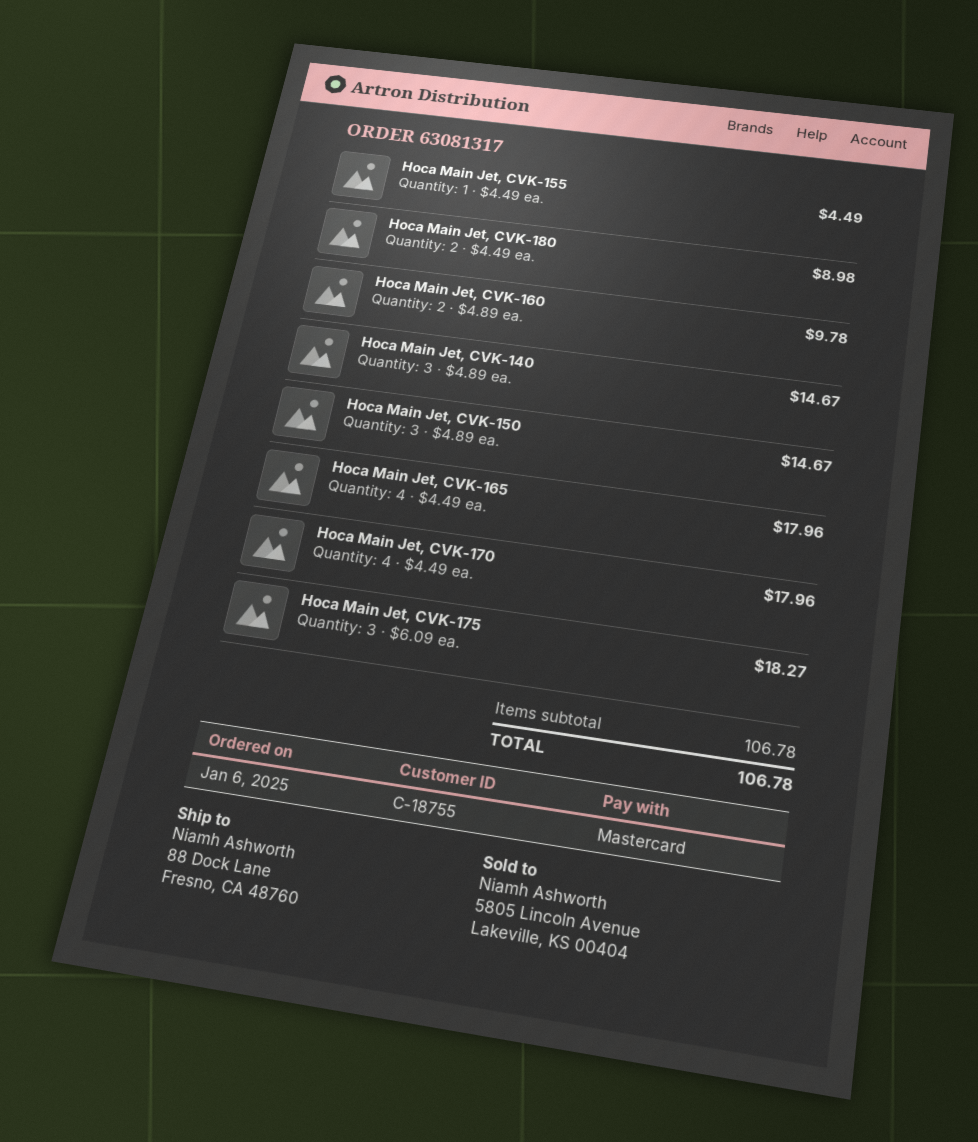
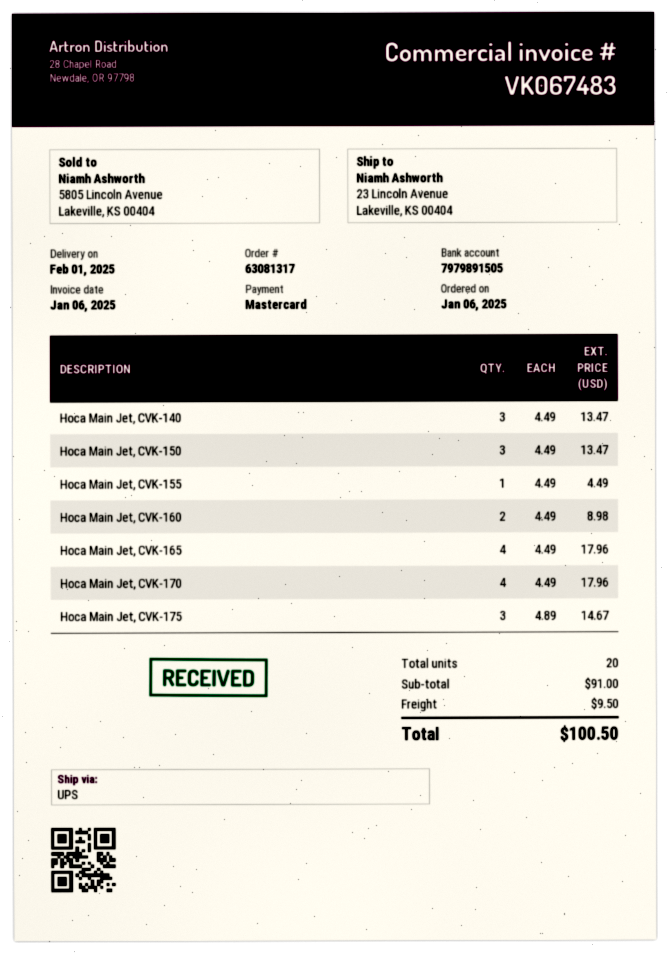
ship to: 88 Dock Lane, Fresno, CA 48760 -> 23 Lincoln Avenue, Lakeville, KS 00404
Hoca Main Jet, CVK-180: 2 x 4.49 = 8.98 -> none
Hoca Main Jet, CVK-160: 2 x 4.89 = 9.78 -> 2 x 4.49 = 8.98
Hoca Main Jet, CVK-140: 3 x 4.89 = 14.67 -> 3 x 4.49 = 13.47
Hoca Main Jet, CVK-150: 3 x 4.89 = 14.67 -> 3 x 4.49 = 13.47
Hoca Main Jet, CVK-175: 3 x 6.09 = 18.27 -> 3 x 4.89 = 14.67
subtotal: 106.78 -> 91.00
shipping: none -> 9.50
total: 106.78 -> 100.50

